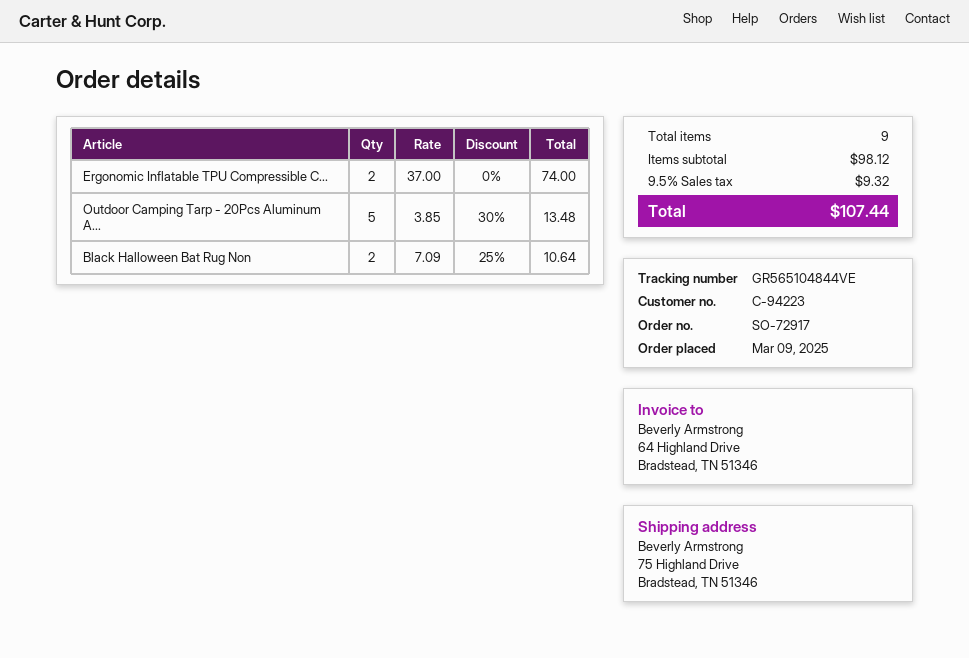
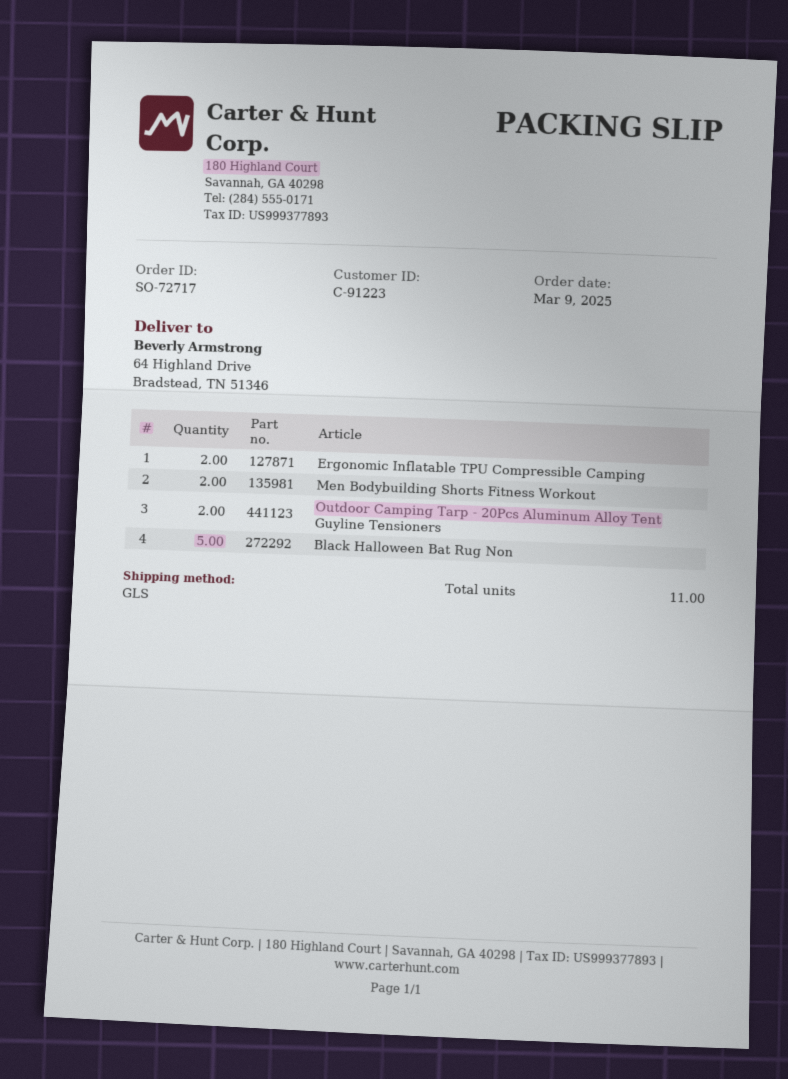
order number: SO-72917 -> SO-72717
customer number: C-94223 -> C-91223
ship to: 75 Highland Drive, Bradstead, TN 51346 -> 64 Highland Drive, Bradstead, TN 51346
Outdoor Camping Tarp - 20Pcs Aluminum A...: 5 -> 2
Black Halloween Bat Rug Non: 2 -> 5
Men Bodybuilding Shorts Fitness Workout: none -> 2
total quantity: 9 -> 11

